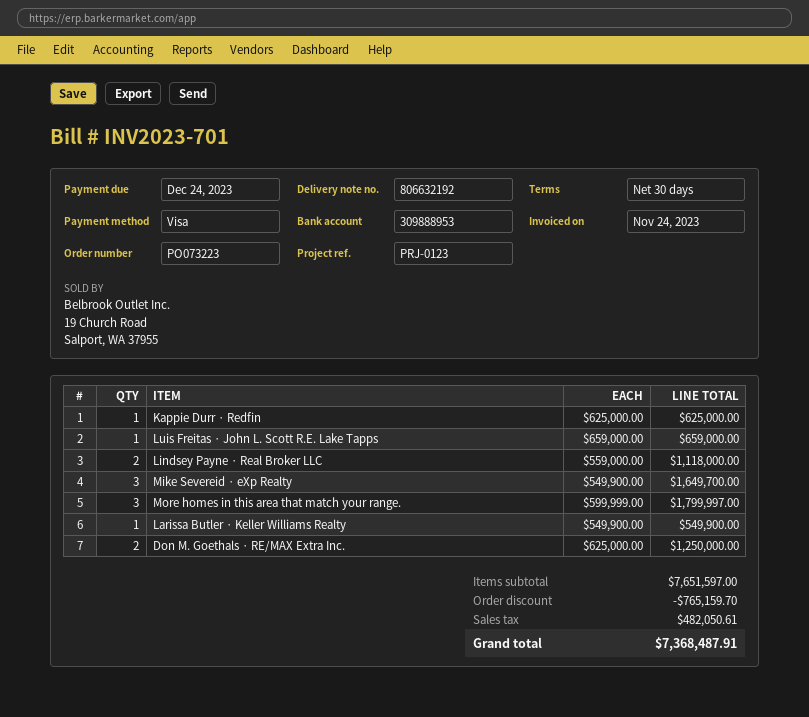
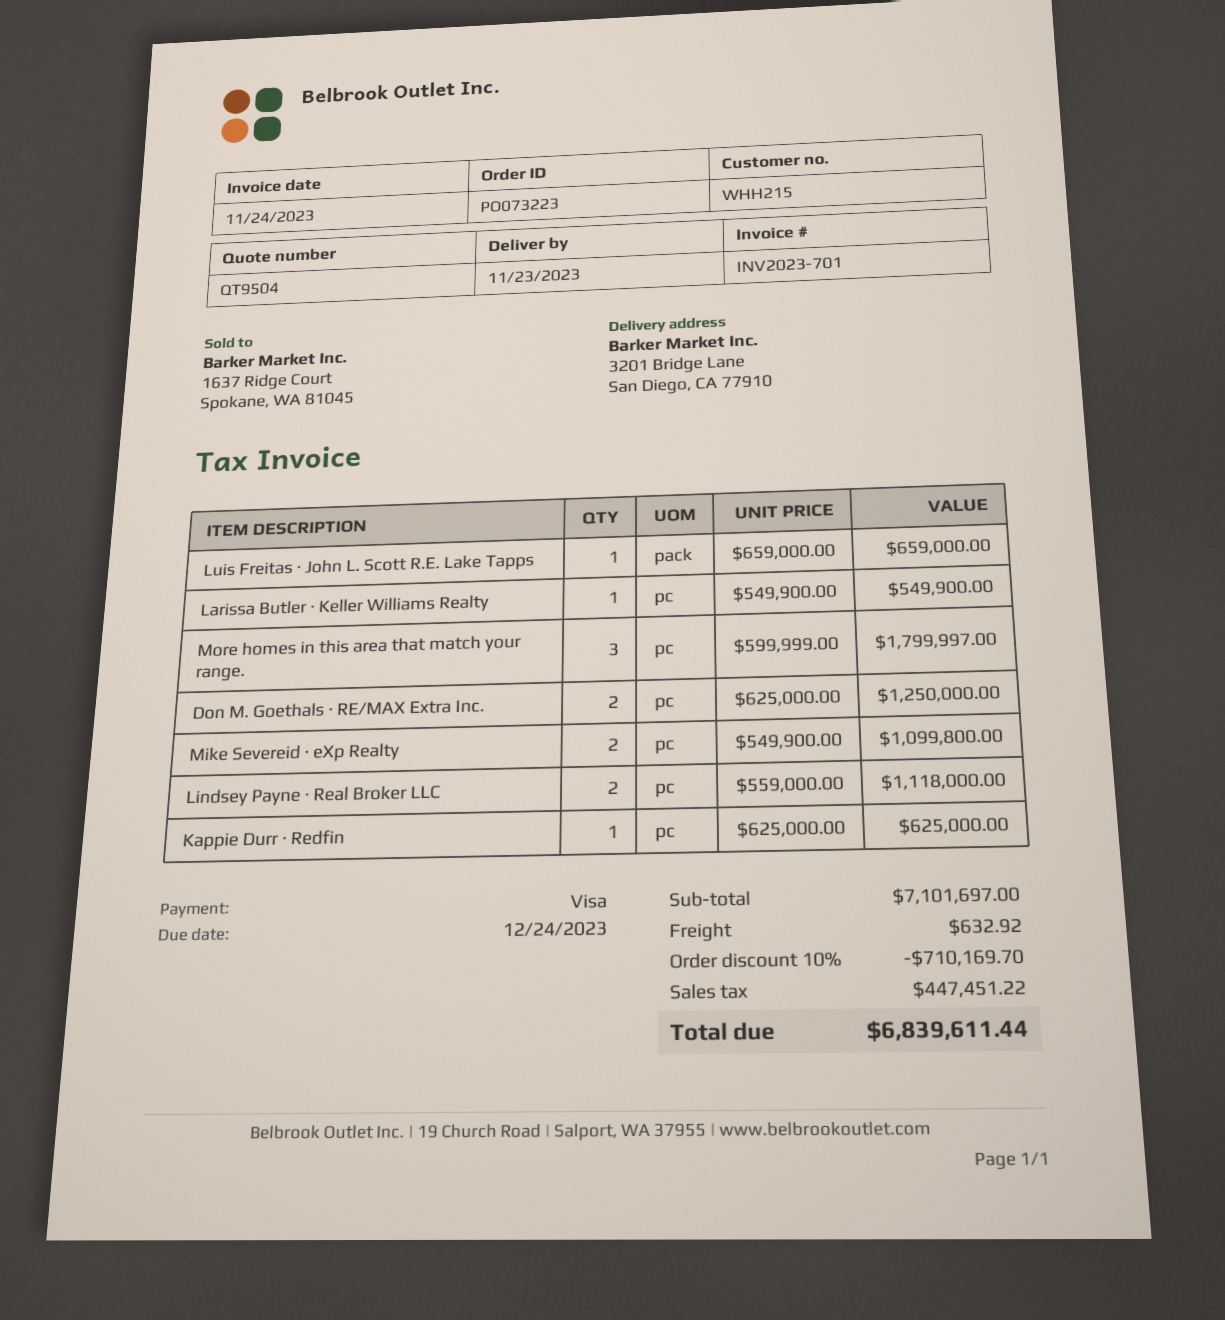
Mike Severeid · eXp Realty: 3 x 549900.00 = 1649700.00 -> 2 x 549900.00 = 1099800.00
subtotal: 7651597.00 -> 7101697.00
discount: 765159.70 -> 710169.70
shipping: none -> 632.92
tax: 482050.61 -> 447451.22
total: 7368487.91 -> 6839611.44

